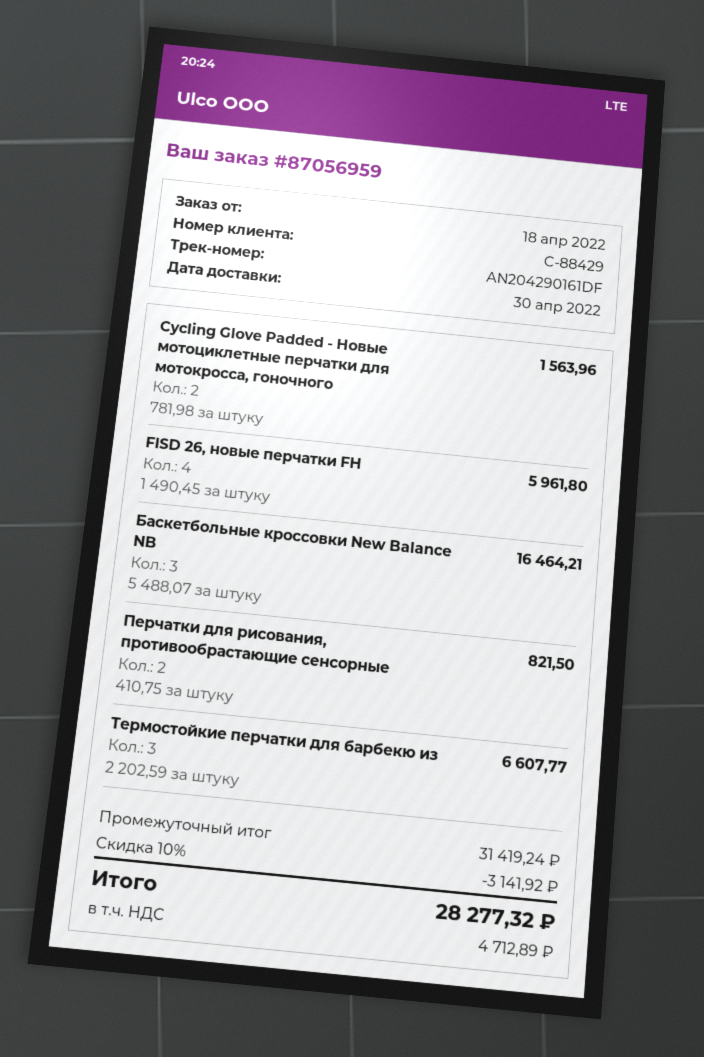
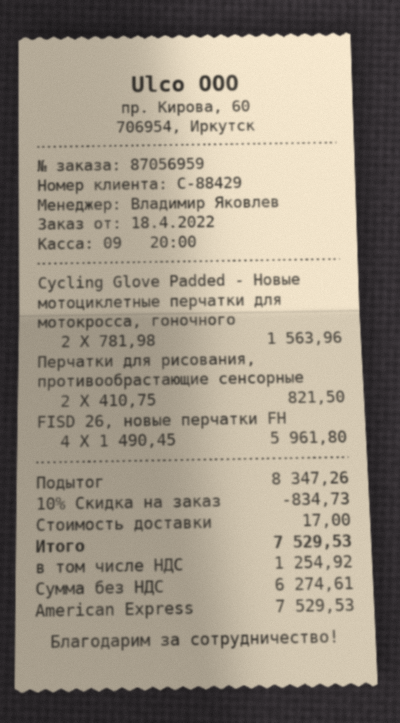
Баскетбольные кроссовки New Balance NB: 3 x 5488.07 = 16464.21 -> none
Термостойкие перчатки для барбекю из: 3 x 2202.59 = 6607.77 -> none
subtotal: 31419.24 -> 8347.26
discount: 10% = 3141.92 -> 10% = 834.73
shipping: none -> 17.00
tax: 4712.89 -> 1254.92
total: 28277.32 -> 7529.53

